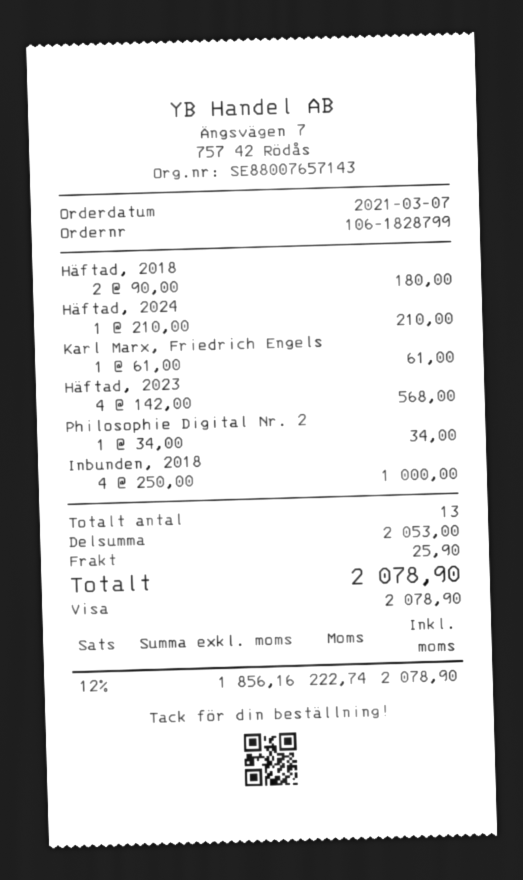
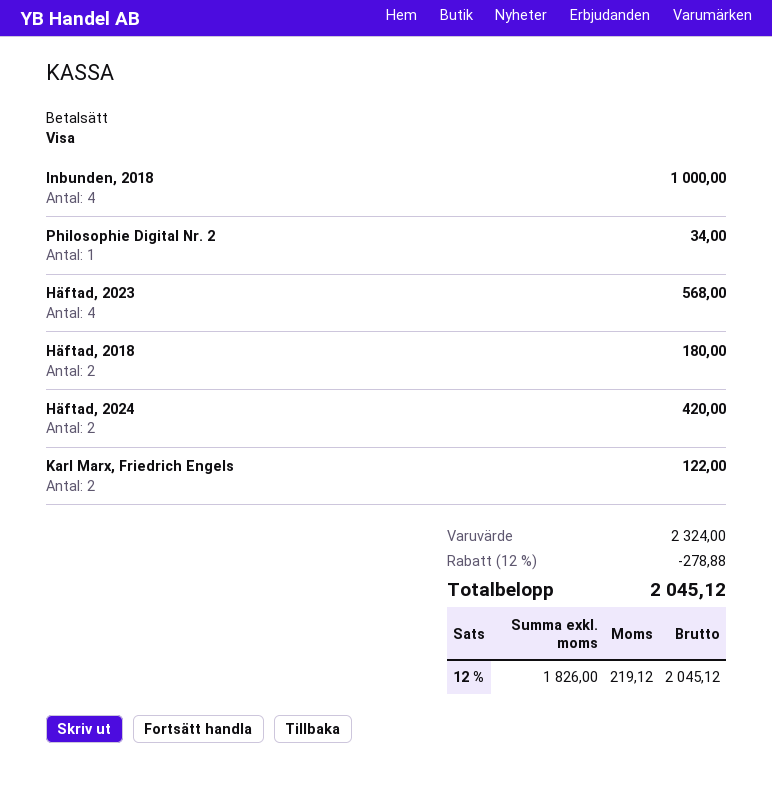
Häftad, 2024: 1 for 210.00 -> 2 for 420.00
Karl Marx, Friedrich Engels: 1 for 61.00 -> 2 for 122.00
subtotal: 2053.00 -> 2324.00
discount: none -> 12% = 278.88
shipping: 25.90 -> none
net: 1856.16 -> 1826.00
tax: 12% = 222.74 -> 12% = 219.12
total: 2078.90 -> 2045.12

